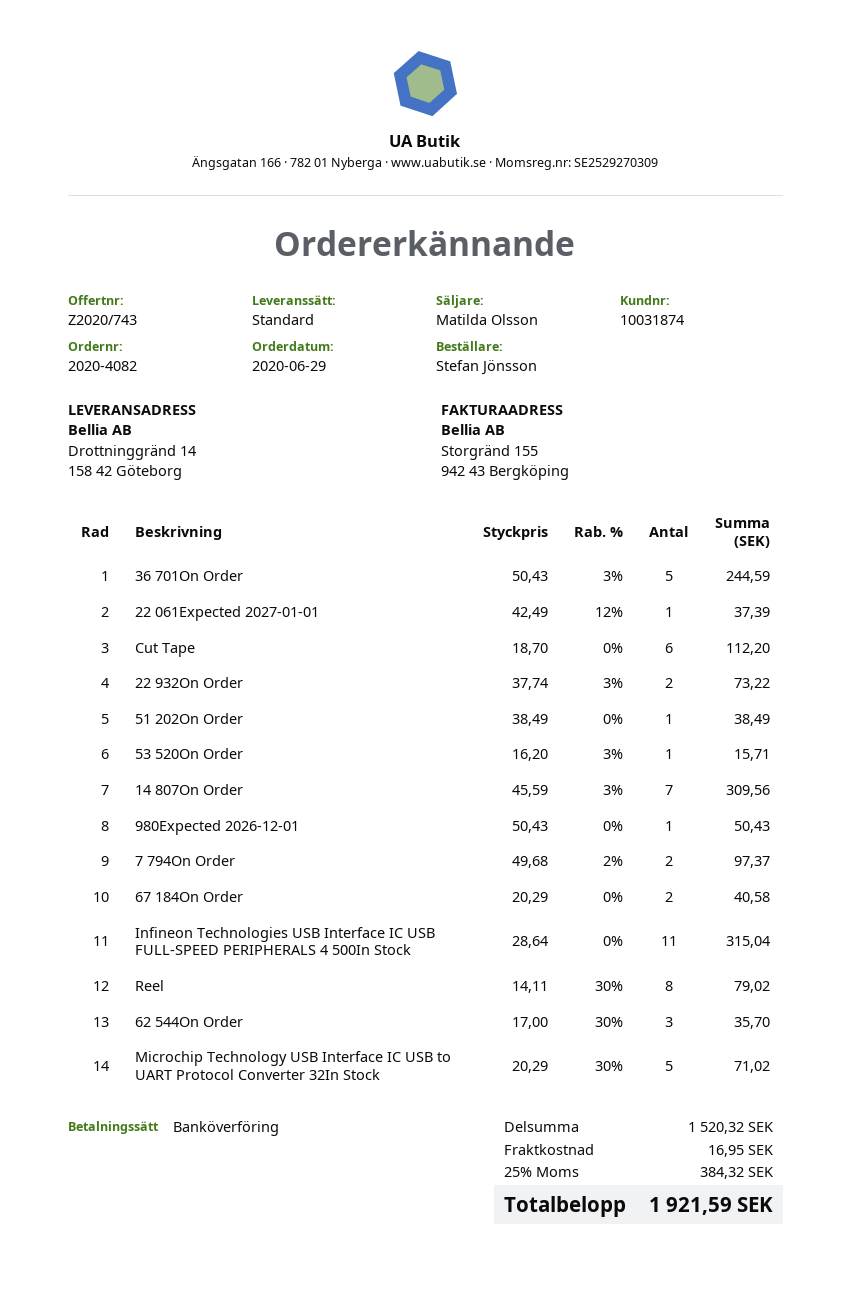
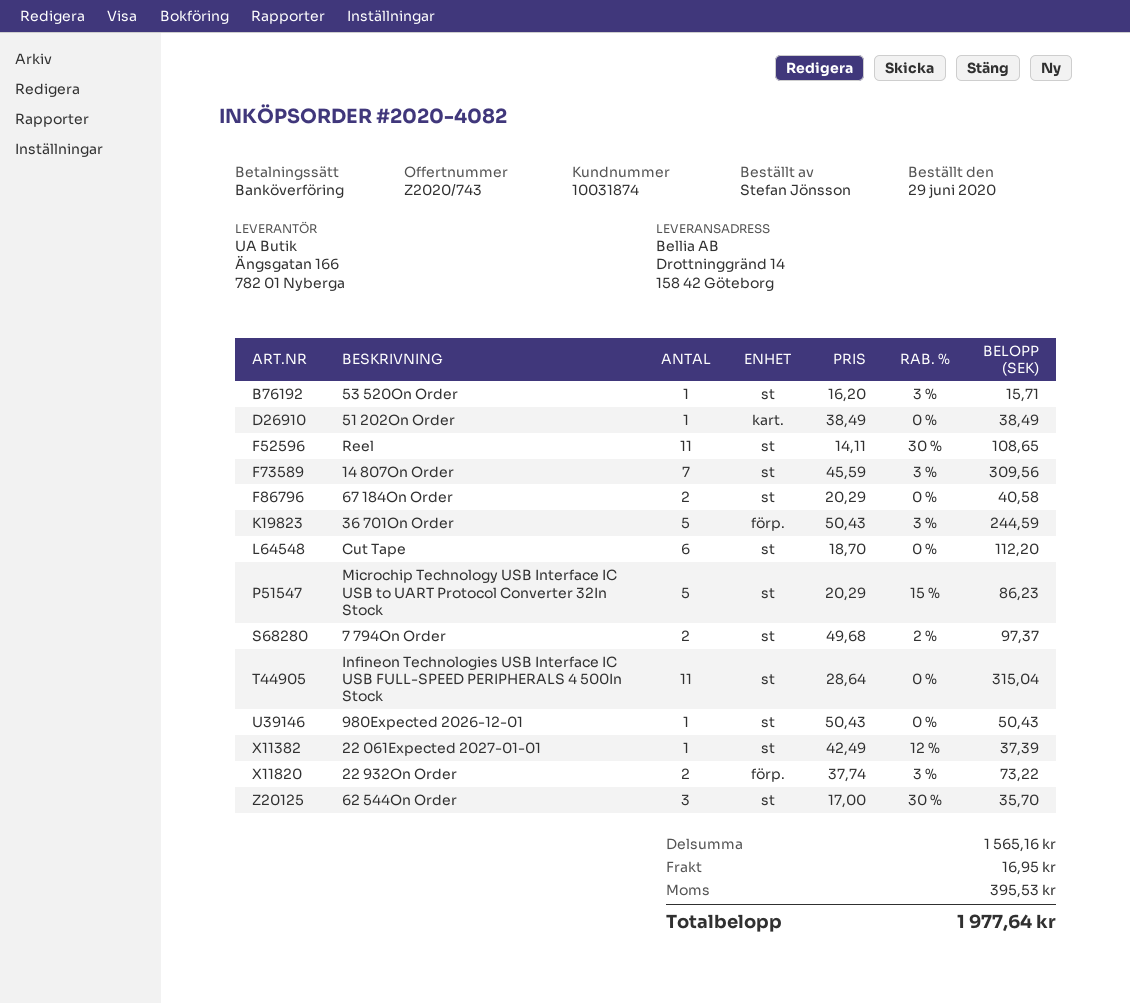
Reel: 8 x 14.11 - 30% = 79.02 -> 11 x 14.11 - 30% = 108.65
Microchip Technology USB Interface IC USB to UART Protocol Converter 32In Stock: 5 x 20.29 - 30% = 71.02 -> 5 x 20.29 - 15% = 86.23
subtotal: 1520.32 -> 1565.16
tax: 384.32 -> 395.53
total: 1921.59 -> 1977.64

